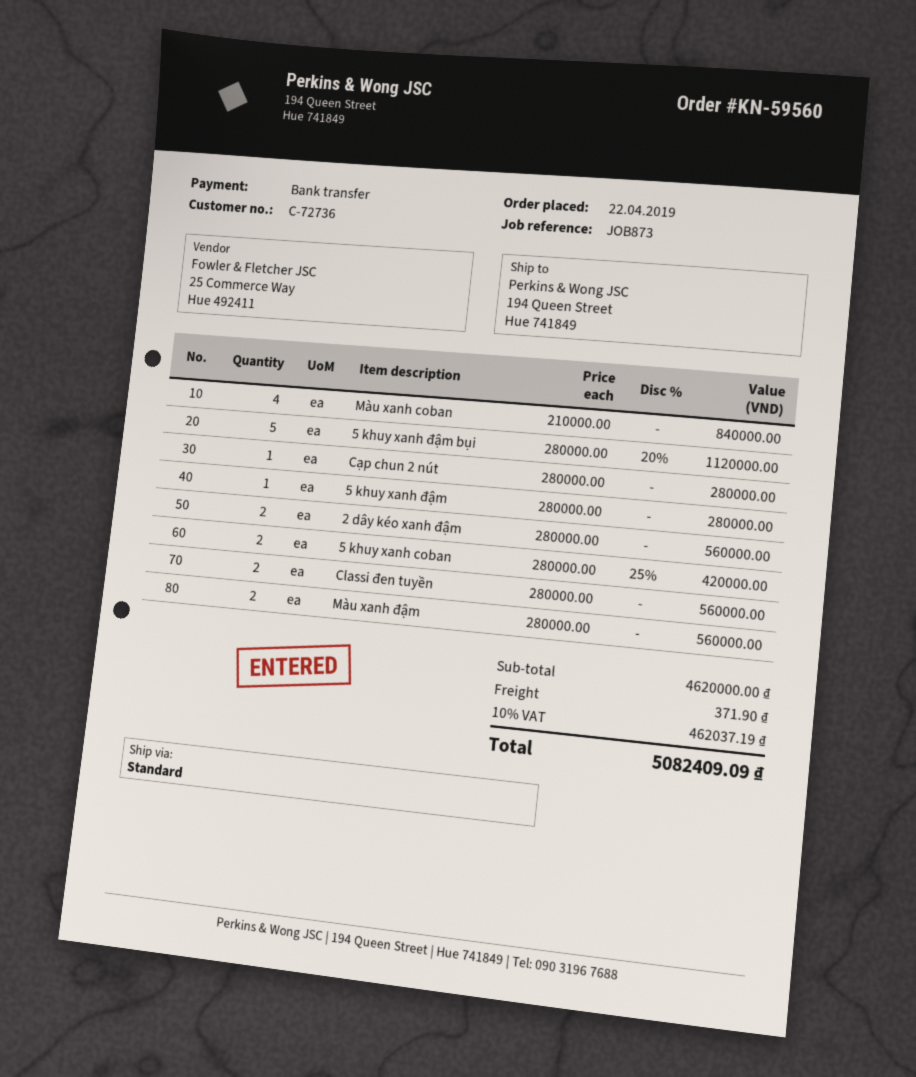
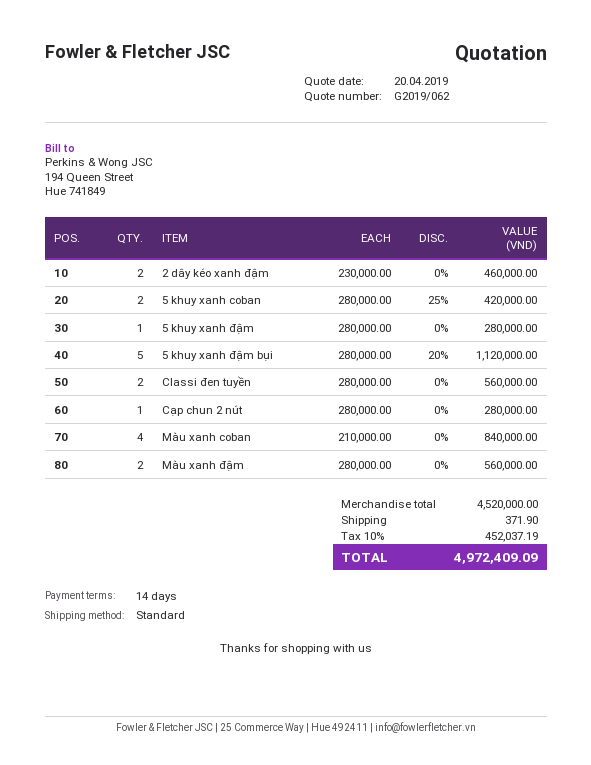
2 dây kéo xanh đậm: 2 x 280000.00 = 560000.00 -> 2 x 230000.00 = 460000.00
subtotal: 4620000.00 -> 4520000.00
tax: 10% = 462037.19 -> 10% = 452037.19
total: 5082409.09 -> 4972409.09

